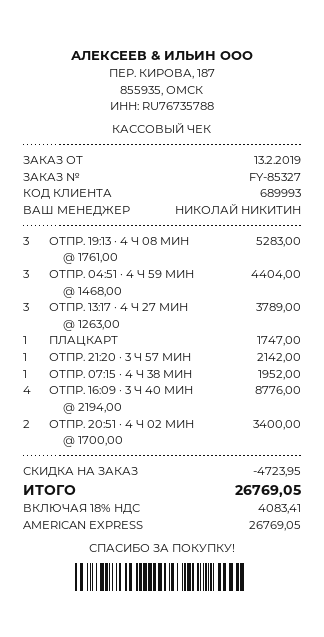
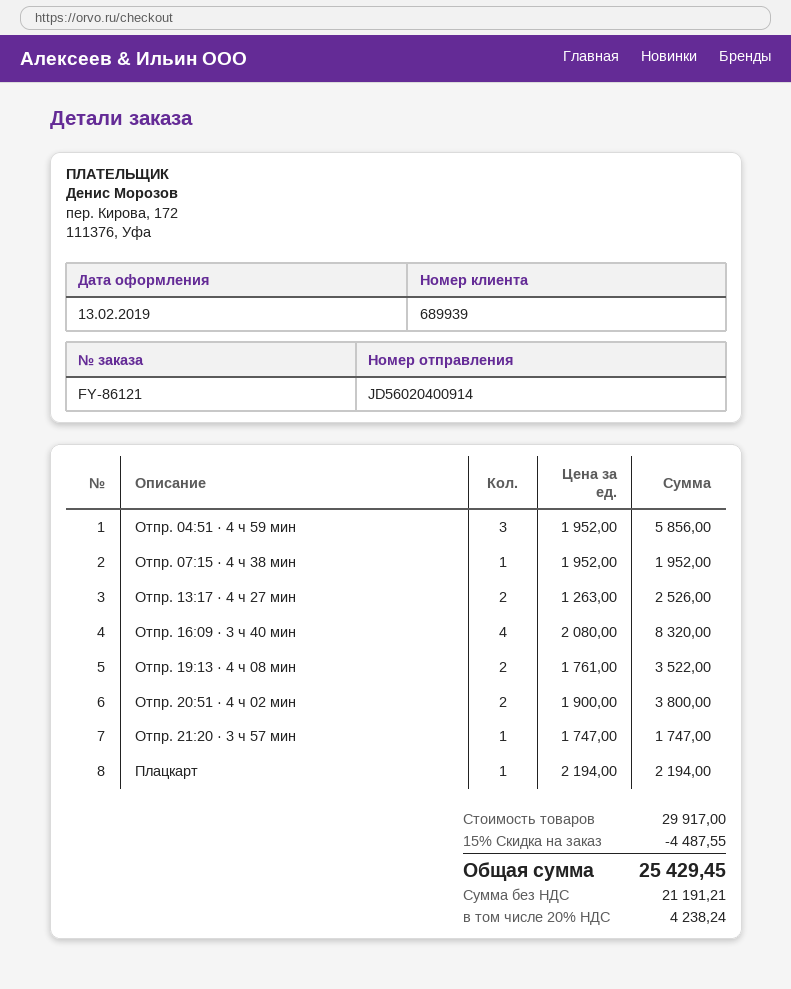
order number: FY-85327 -> FY-86121
customer number: 689993 -> 689939
ОТПР. 19:13 · 4 Ч 08 МИН: 3 x 1761.00 = 5283.00 -> 2 x 1761.00 = 3522.00
ОТПР. 04:51 · 4 Ч 59 МИН: 3 x 1468.00 = 4404.00 -> 3 x 1952.00 = 5856.00
ОТПР. 13:17 · 4 Ч 27 МИН: 3 x 1263.00 = 3789.00 -> 2 x 1263.00 = 2526.00
ПЛАЦКАРТ: 1 x 1747.00 = 1747.00 -> 1 x 2194.00 = 2194.00
ОТПР. 21:20 · 3 Ч 57 МИН: 1 x 2142.00 = 2142.00 -> 1 x 1747.00 = 1747.00
ОТПР. 16:09 · 3 Ч 40 МИН: 4 x 2194.00 = 8776.00 -> 4 x 2080.00 = 8320.00
ОТПР. 20:51 · 4 Ч 02 МИН: 2 x 1700.00 = 3400.00 -> 2 x 1900.00 = 3800.00
discount: 4723.95 -> 4487.55
tax: 18% = 4083.41 -> 20% = 4238.24
total: 26769.05 -> 25429.45

